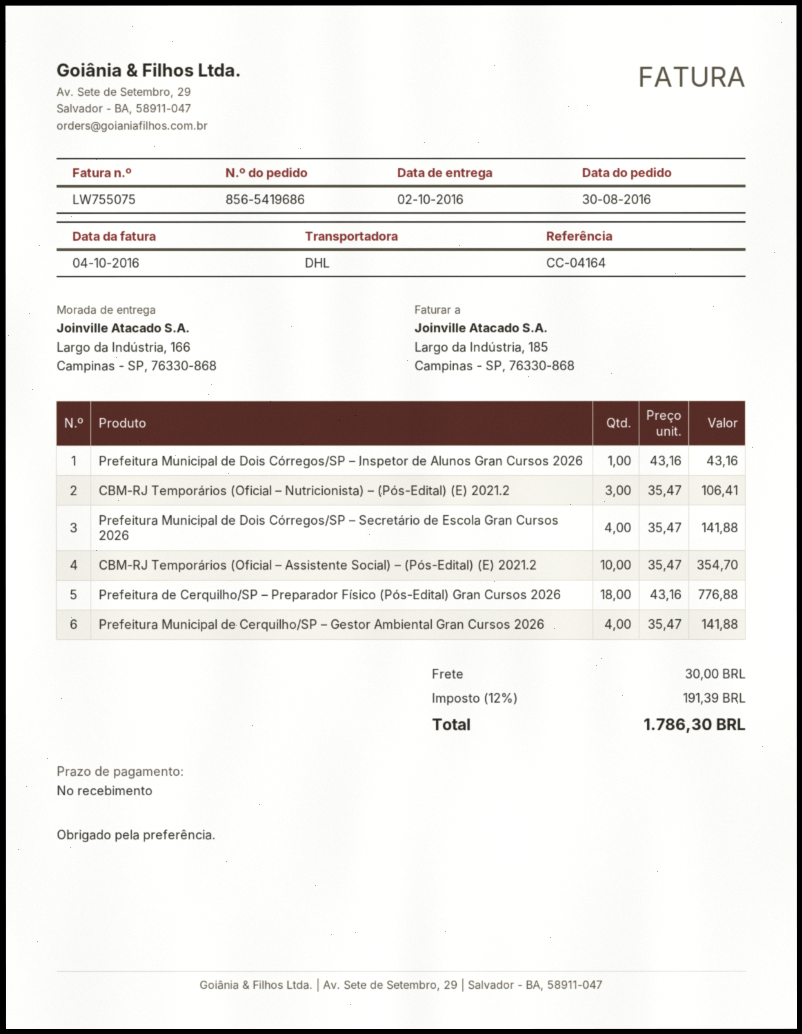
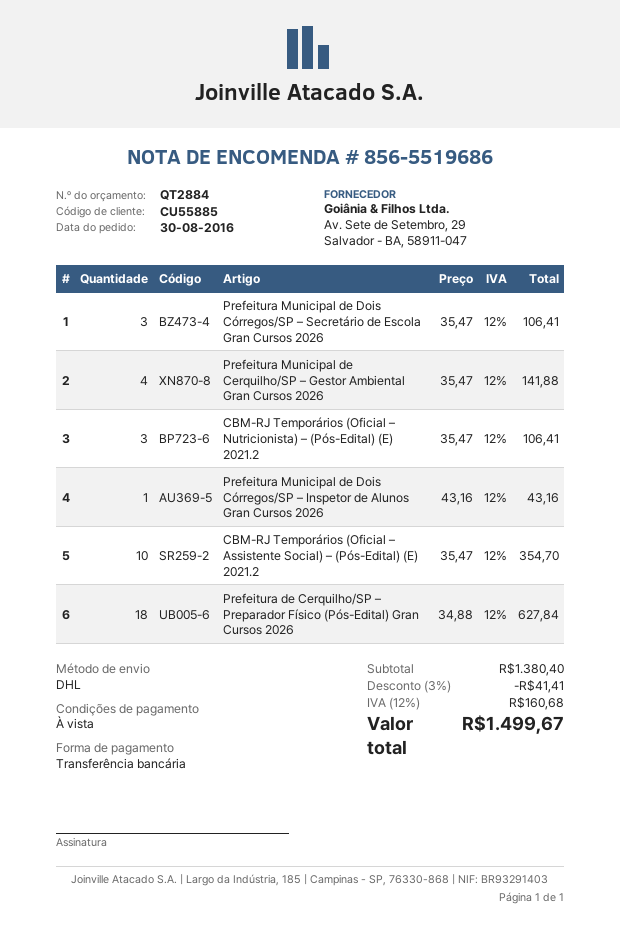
order number: 856-5419686 -> 856-5519686
Prefeitura Municipal de Dois Córregos/SP – Secretário de Escola Gran Cursos 2026: 4 x 35.47 = 141.88 -> 3 x 35.47 = 106.41
Prefeitura de Cerquilho/SP – Preparador Físico (Pós-Edital) Gran Cursos 2026: 18 x 43.16 = 776.88 -> 18 x 34.88 = 627.84
discount: none -> 3% = 41.41
shipping: 30.00 -> none
tax: 12% = 191.39 -> 12% = 160.68
total: 1786.30 -> 1499.67

